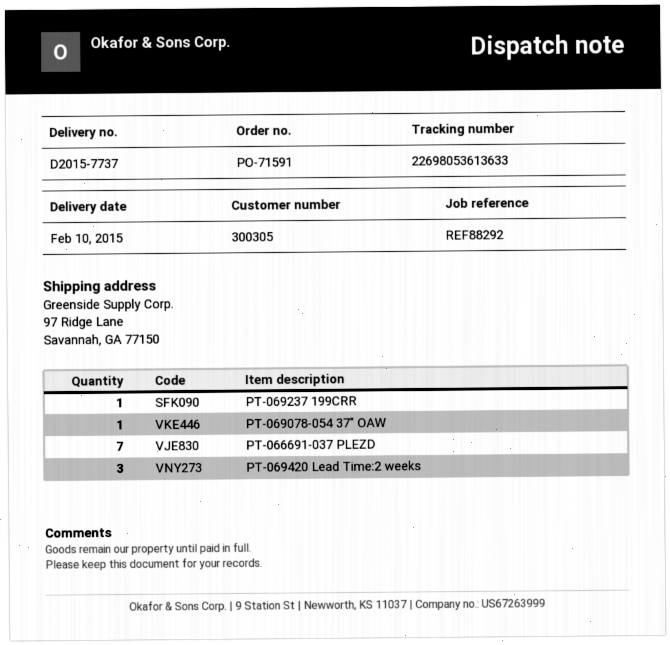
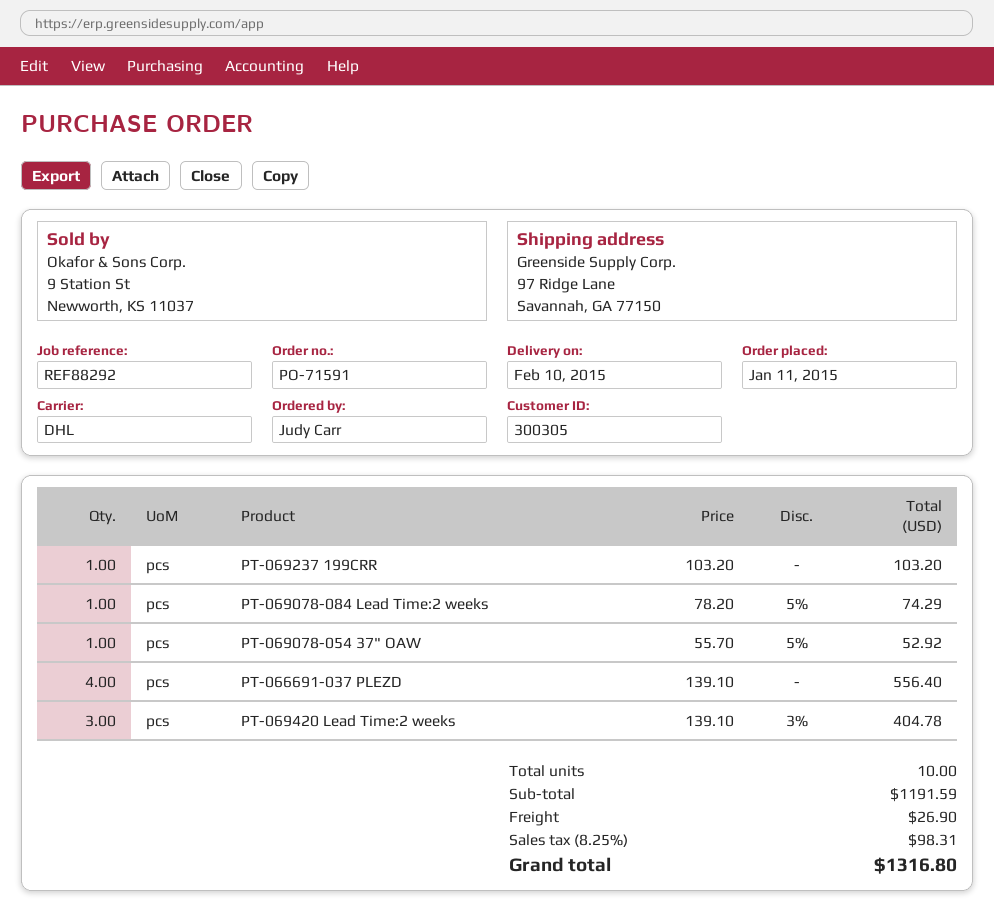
PT-066691-037 PLEZD: 7 -> 4
PT-069078-084 Lead Time:2 weeks: none -> 1

